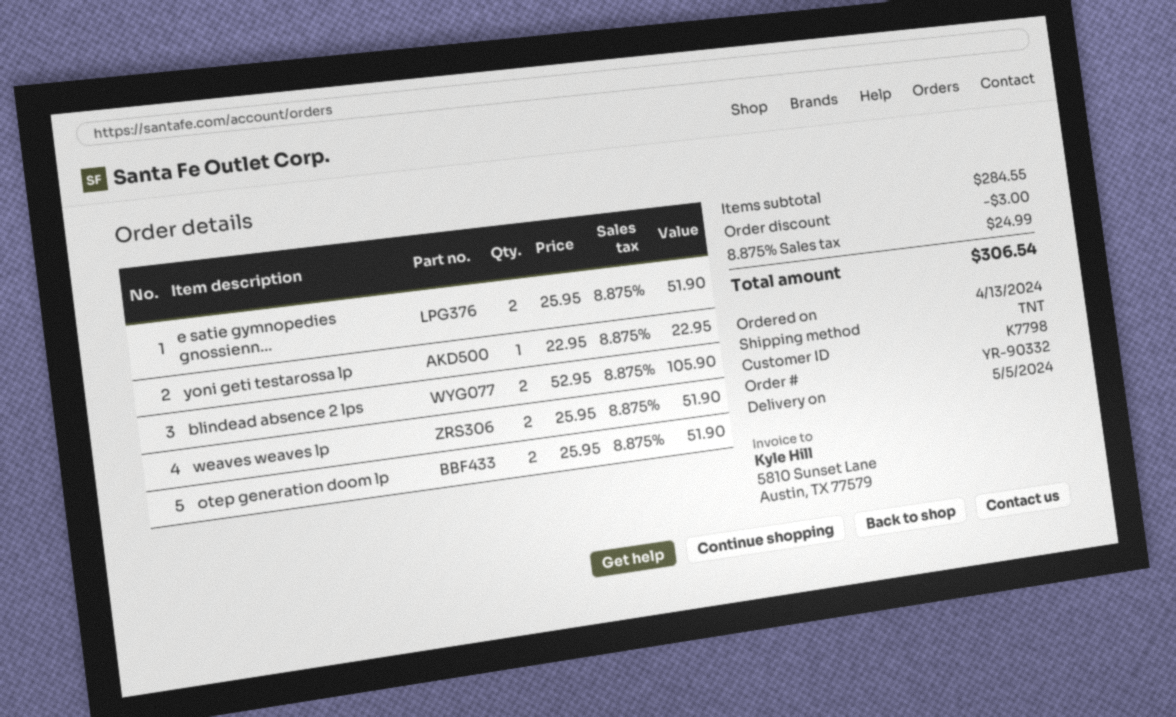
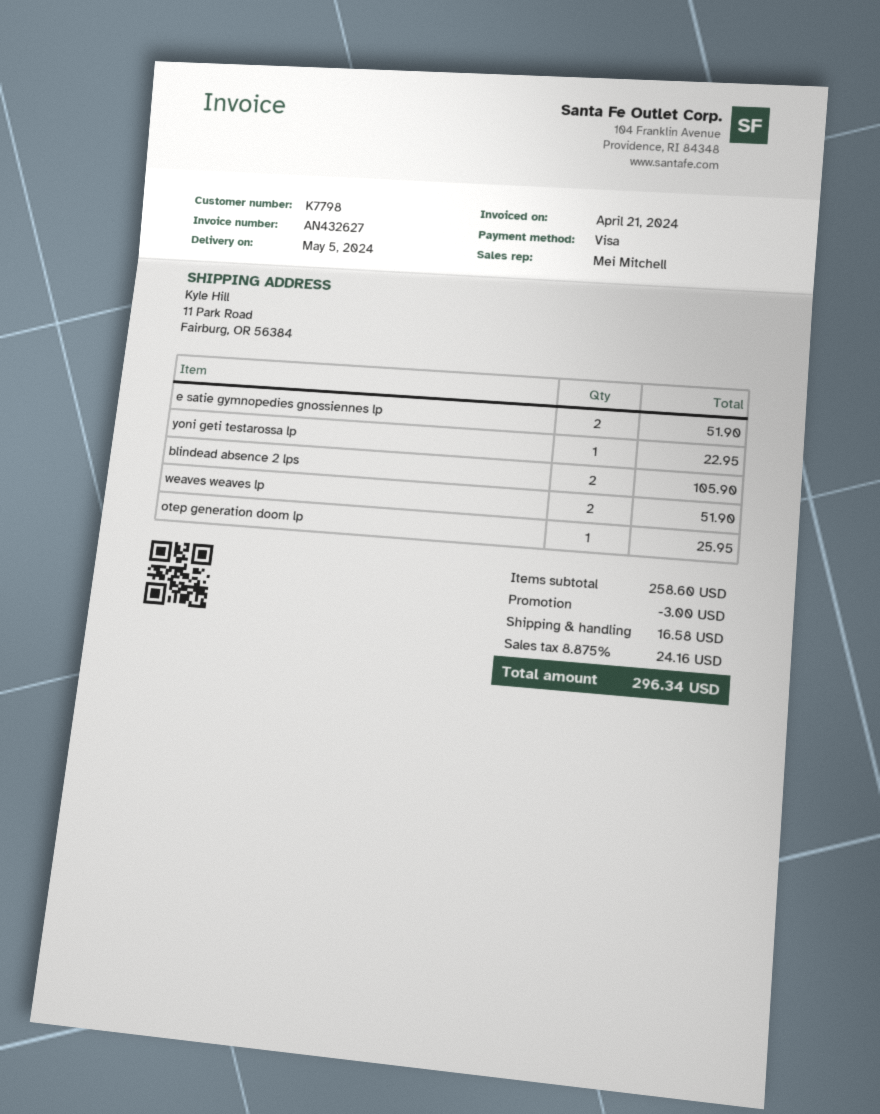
otep generation doom lp: 2 for 51.90 -> 1 for 25.95
subtotal: 284.55 -> 258.60
shipping: none -> 16.58
tax: 8.875% = 24.99 -> 8.875% = 24.16
total: 306.54 -> 296.34

